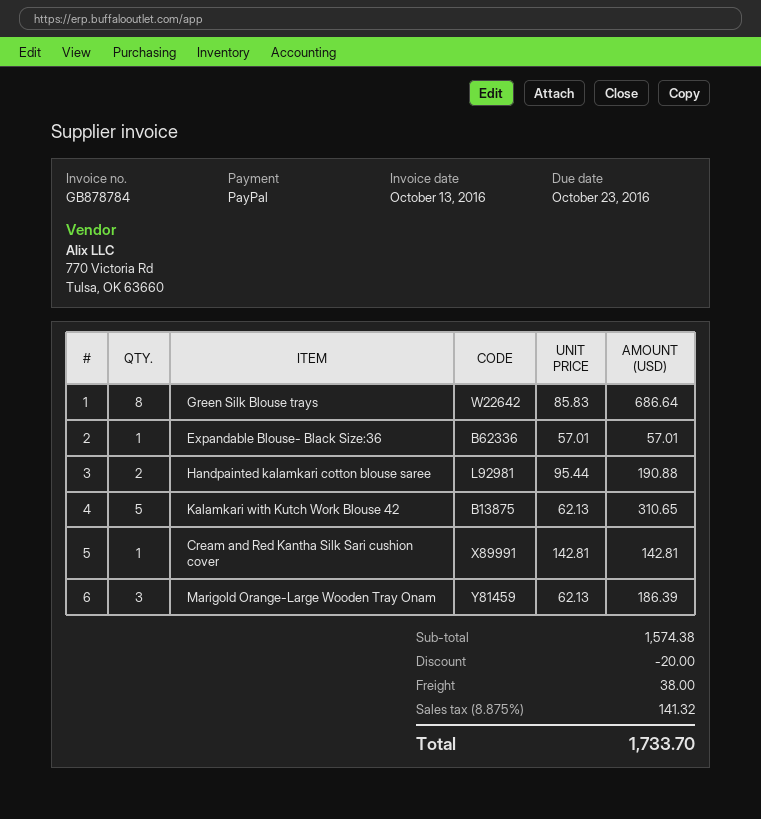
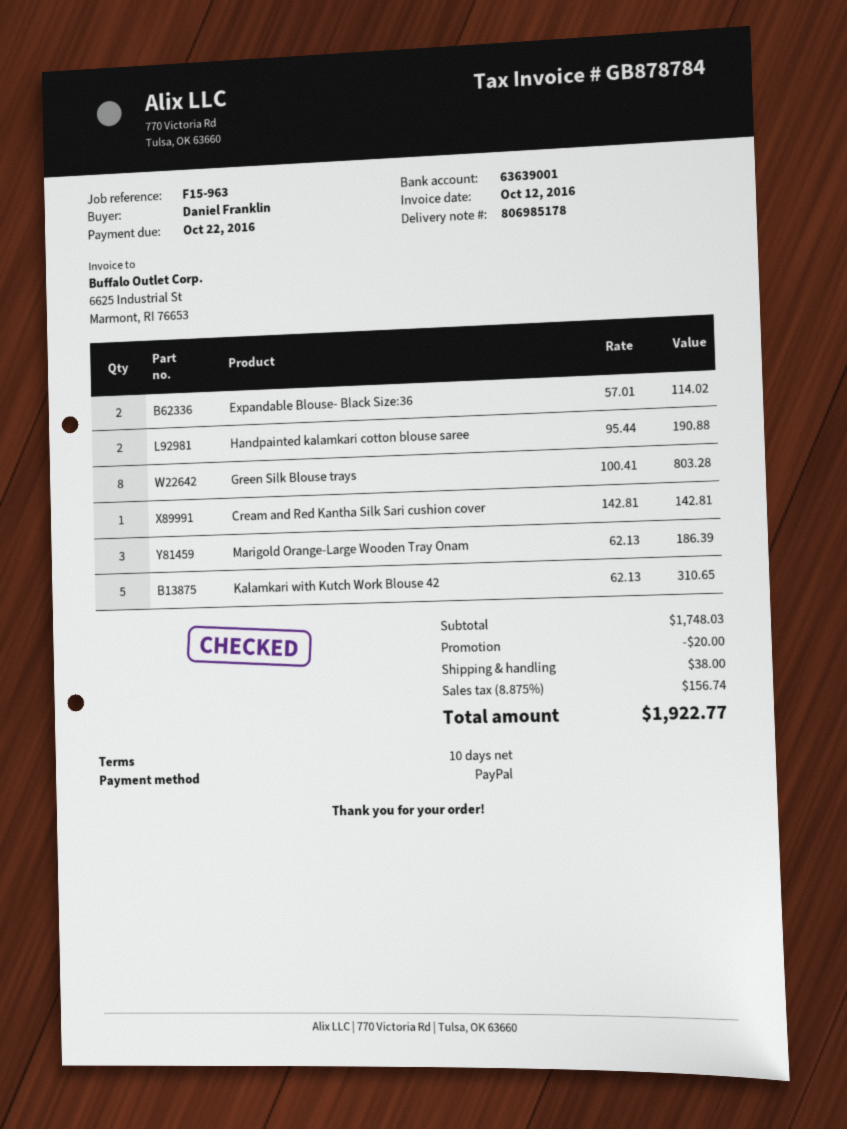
invoice date: 2016-10-13 -> 2016-10-12
due date: 2016-10-23 -> 2016-10-22
Green Silk Blouse trays: 8 x 85.83 = 686.64 -> 8 x 100.41 = 803.28
Expandable Blouse- Black Size:36: 1 x 57.01 = 57.01 -> 2 x 57.01 = 114.02
subtotal: 1574.38 -> 1748.03
tax: 8.875% = 141.32 -> 8.875% = 156.74
total: 1733.70 -> 1922.77

